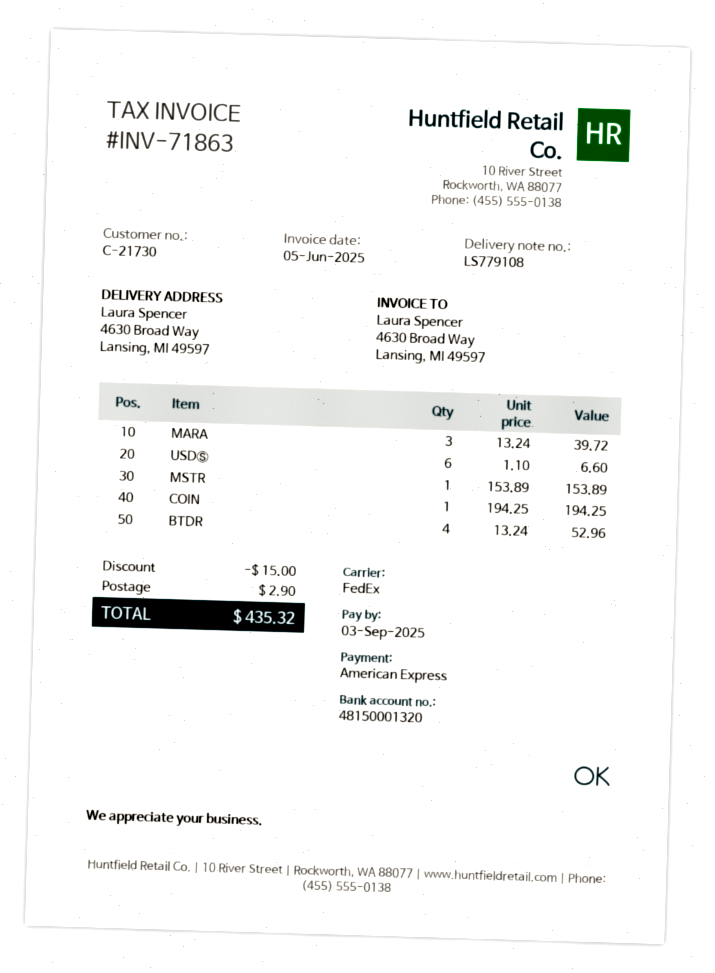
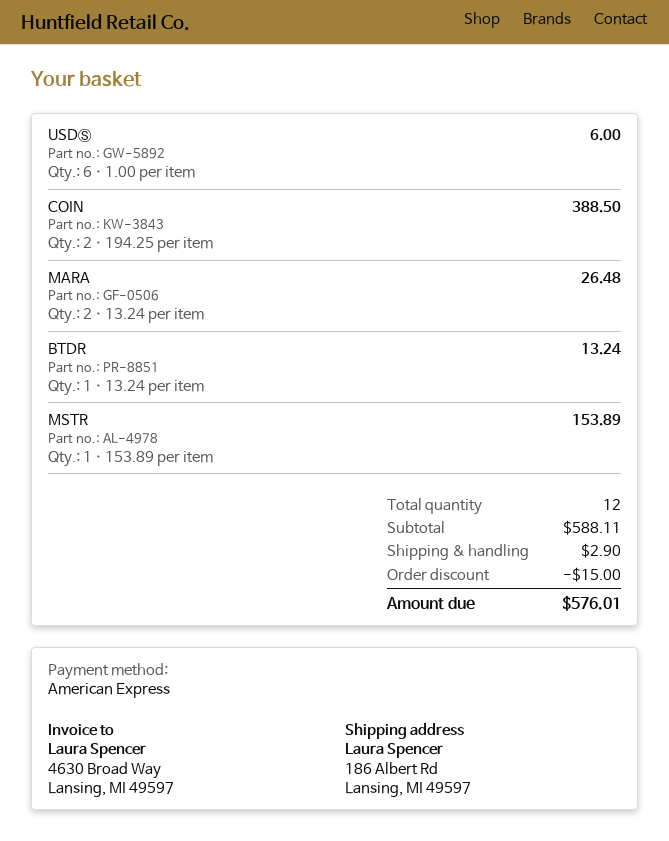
ship to: 4630 Broad Way, Lansing, MI 49597 -> 186 Albert Rd, Lansing, MI 49597
MARA: 3 x 13.24 = 39.72 -> 2 x 13.24 = 26.48
USDⓈ: 6 x 1.10 = 6.60 -> 6 x 1.00 = 6.00
COIN: 1 x 194.25 = 194.25 -> 2 x 194.25 = 388.50
BTDR: 4 x 13.24 = 52.96 -> 1 x 13.24 = 13.24
total: 435.32 -> 576.01

